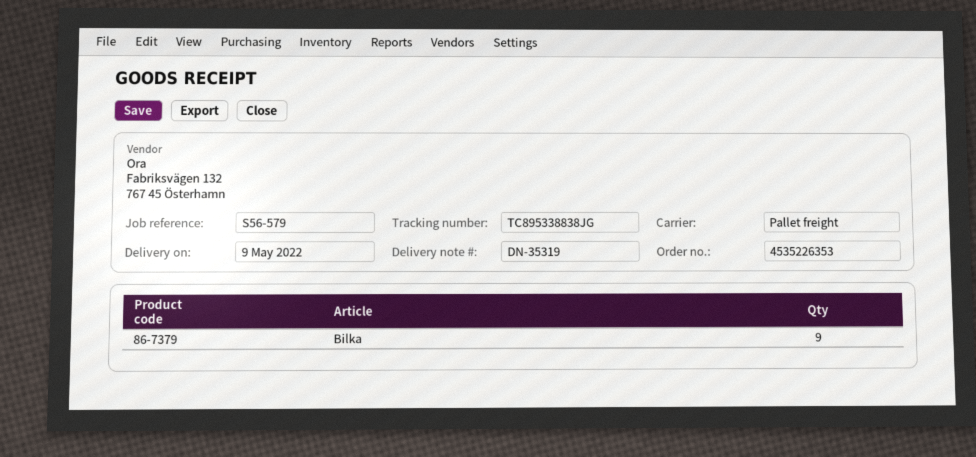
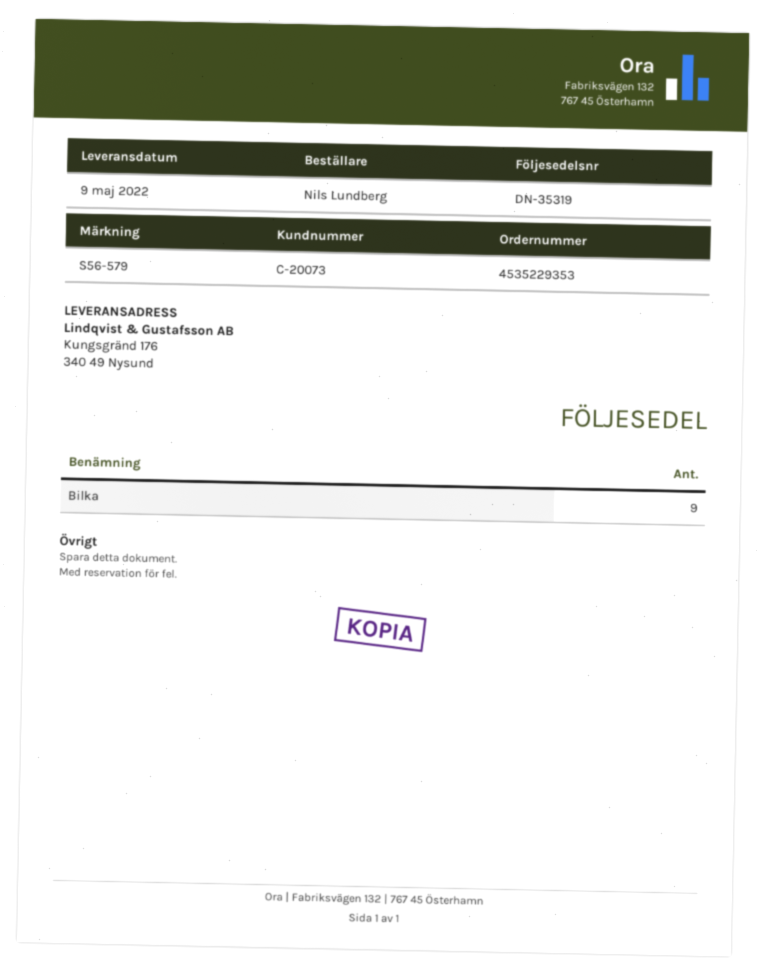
order number: 4535226353 -> 4535229353

